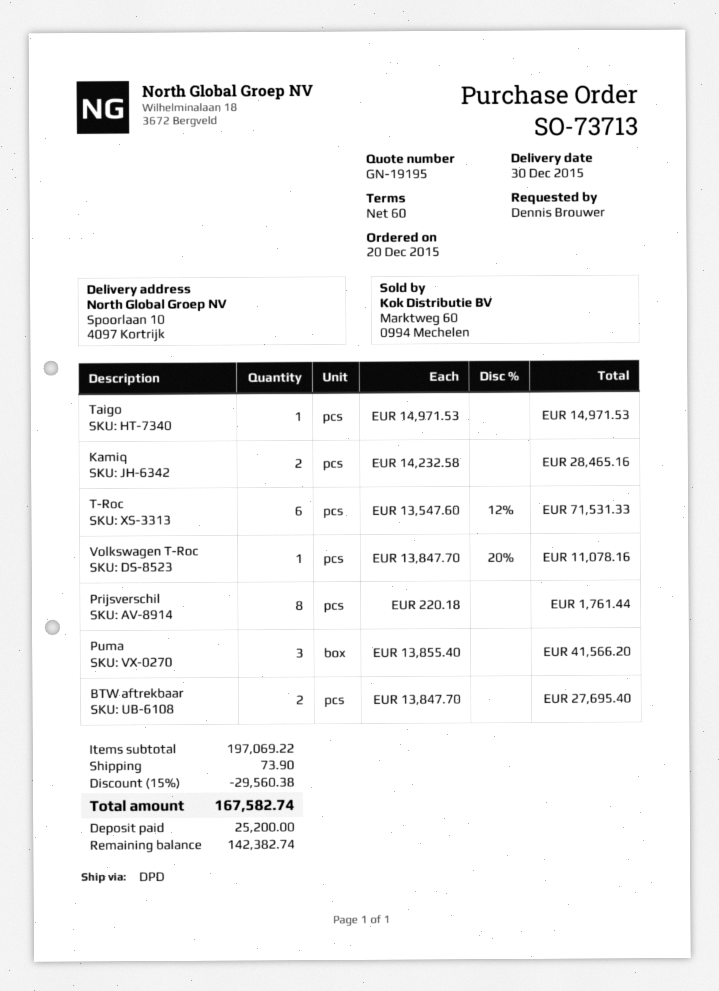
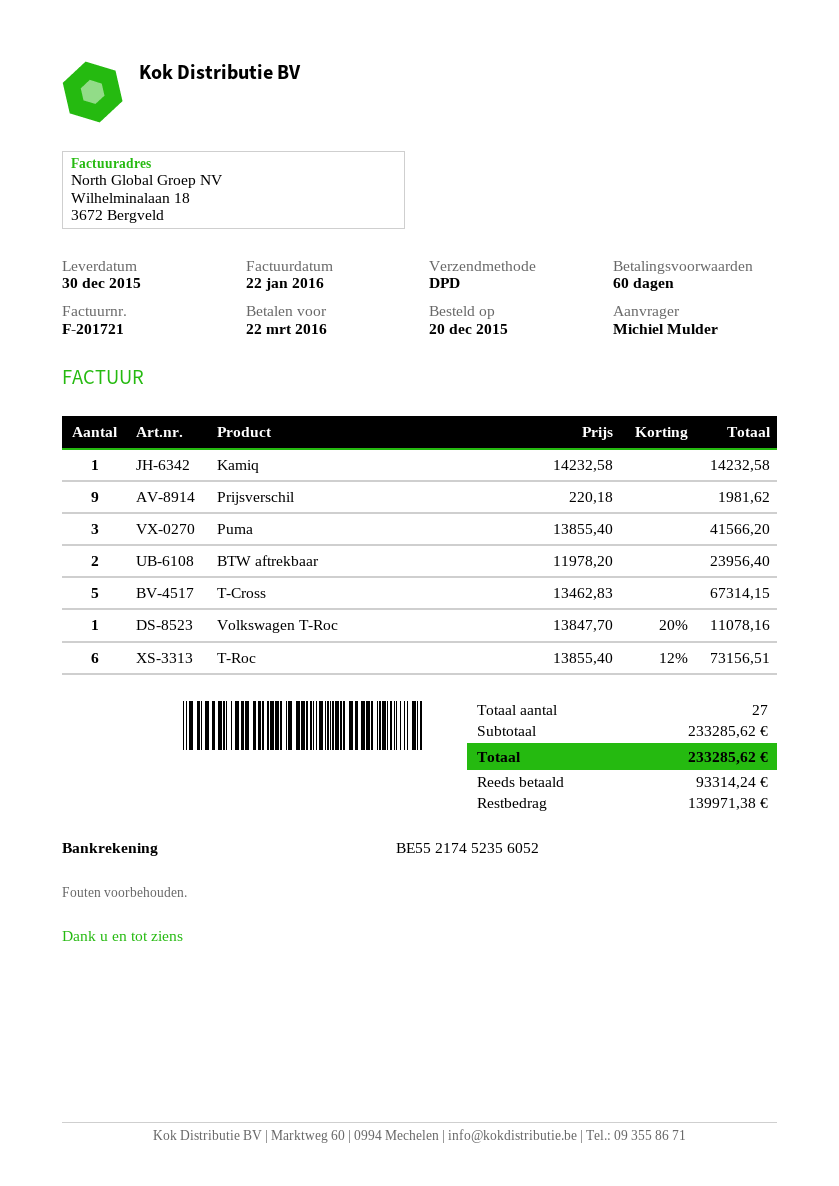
ordered by: Dennis Brouwer -> Michiel Mulder
Taigo: 1 x 14971.53 = 14971.53 -> none
Kamiq: 2 x 14232.58 = 28465.16 -> 1 x 14232.58 = 14232.58
T-Roc: 6 x 13547.60 - 12% = 71531.33 -> 6 x 13855.40 - 12% = 73156.51
Prijsverschil: 8 x 220.18 = 1761.44 -> 9 x 220.18 = 1981.62
BTW aftrekbaar: 2 x 13847.70 = 27695.40 -> 2 x 11978.20 = 23956.40
T-Cross: none -> 5 x 13462.83 = 67314.15
subtotal: 197069.22 -> 233285.62
discount: 15% = 29560.38 -> none
shipping: 73.90 -> none
total: 167582.74 -> 233285.62
deposit: 25200.00 -> 93314.24
balance: 142382.74 -> 139971.38

